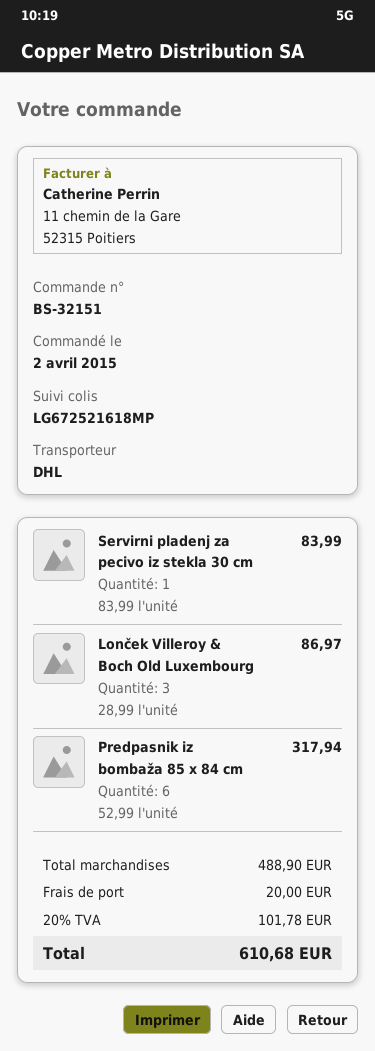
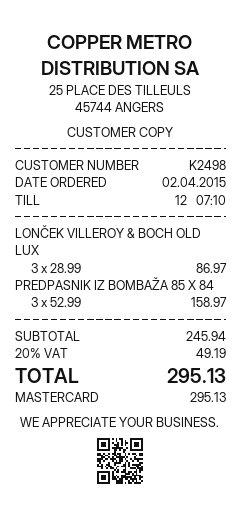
Servirni pladenj za pecivo iz stekla 30 cm: 1 x 83.99 = 83.99 -> none
Predpasnik iz bombaža 85 x 84 cm: 6 x 52.99 = 317.94 -> 3 x 52.99 = 158.97
subtotal: 488.90 -> 245.94
shipping: 20.00 -> none
tax: 20% = 101.78 -> 20% = 49.19
total: 610.68 -> 295.13

